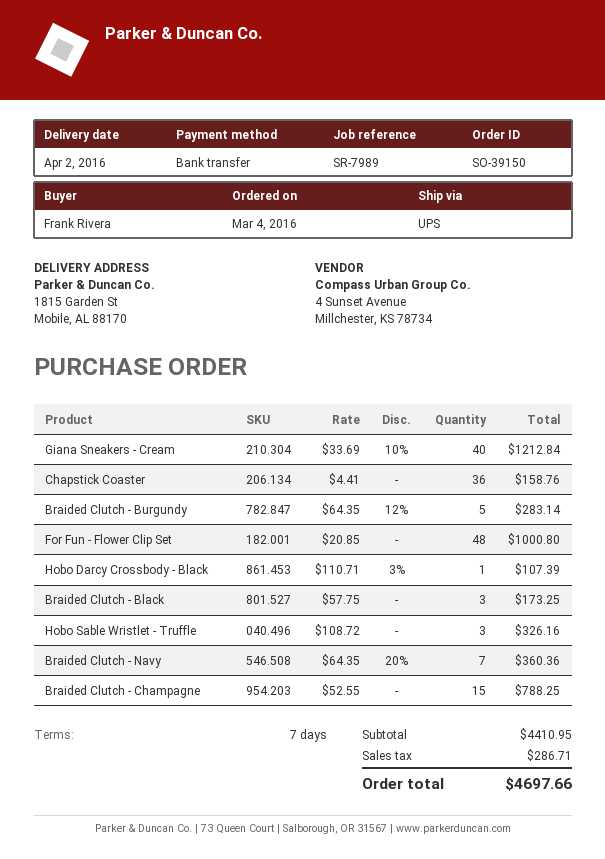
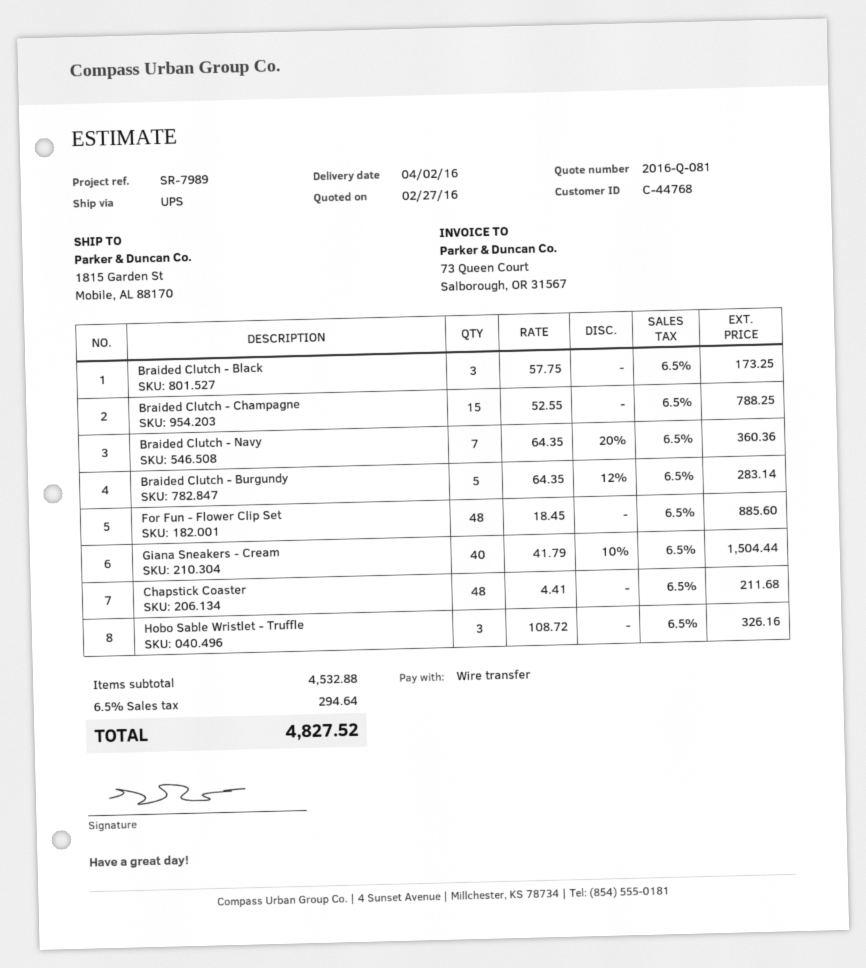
Giana Sneakers - Cream: 40 x 33.69 - 10% = 1212.84 -> 40 x 41.79 - 10% = 1504.44
Chapstick Coaster: 36 x 4.41 = 158.76 -> 48 x 4.41 = 211.68
For Fun - Flower Clip Set: 48 x 20.85 = 1000.80 -> 48 x 18.45 = 885.60
Hobo Darcy Crossbody - Black: 1 x 110.71 - 3% = 107.39 -> none
subtotal: 4410.95 -> 4532.88
tax: 286.71 -> 294.64
total: 4697.66 -> 4827.52

